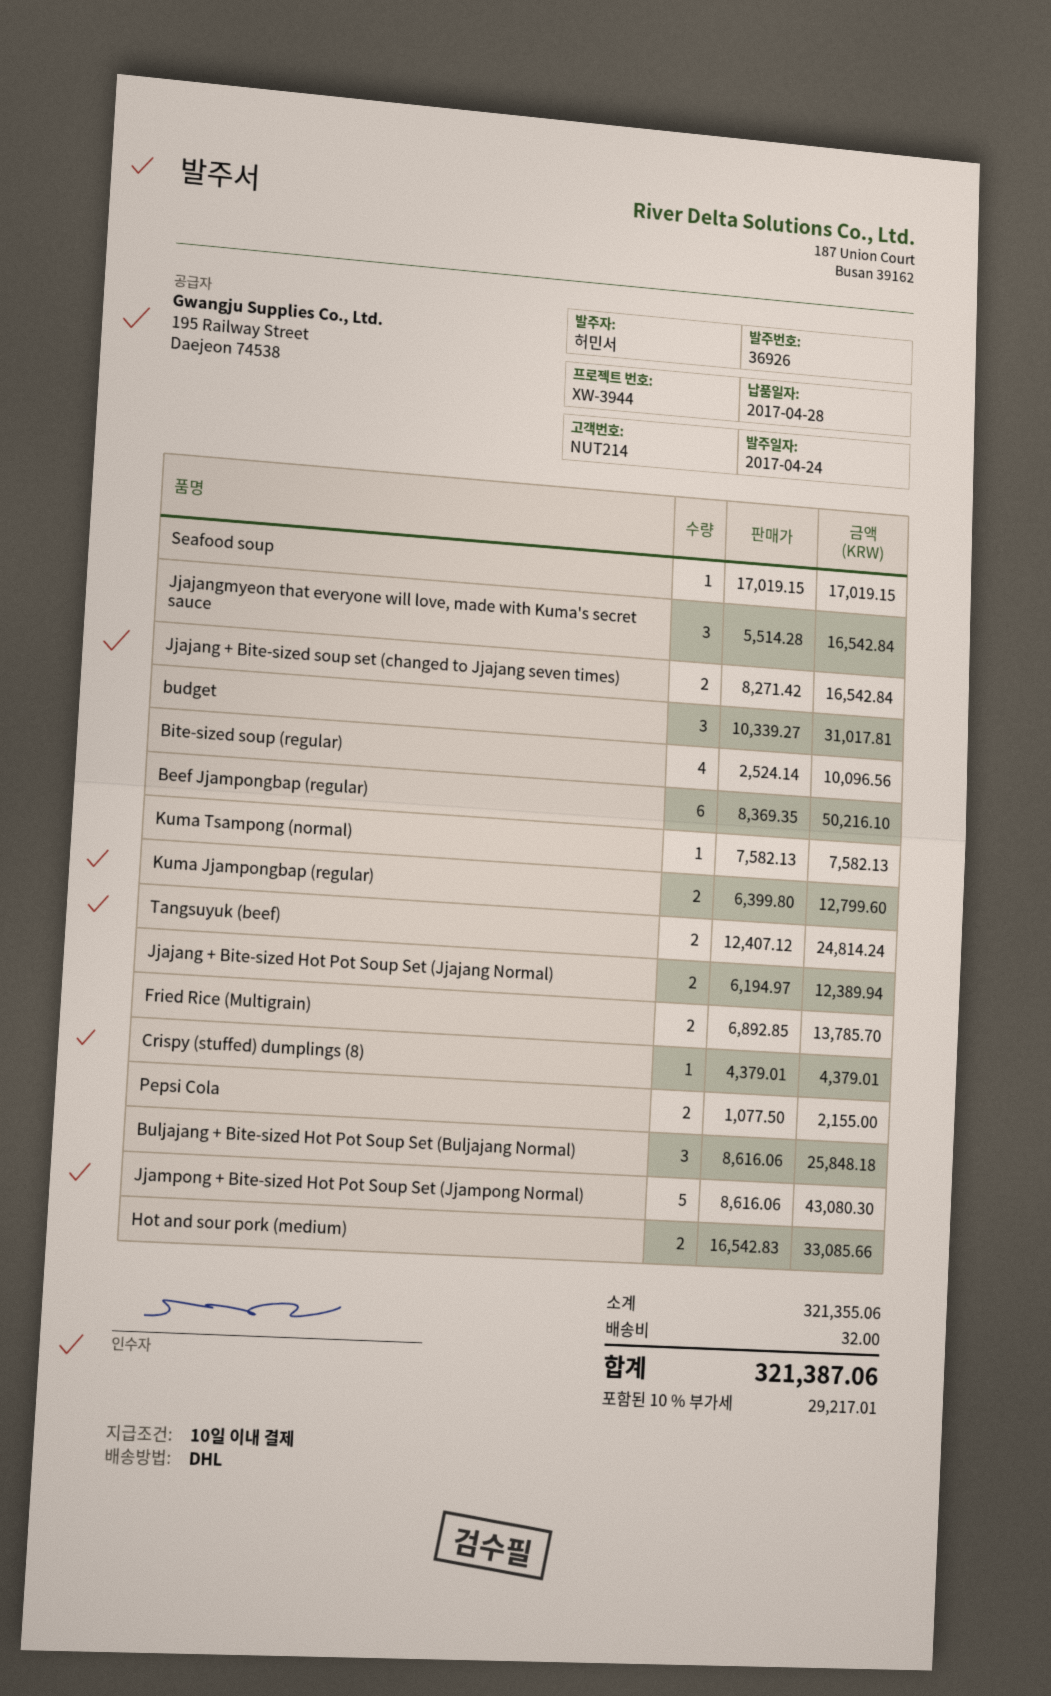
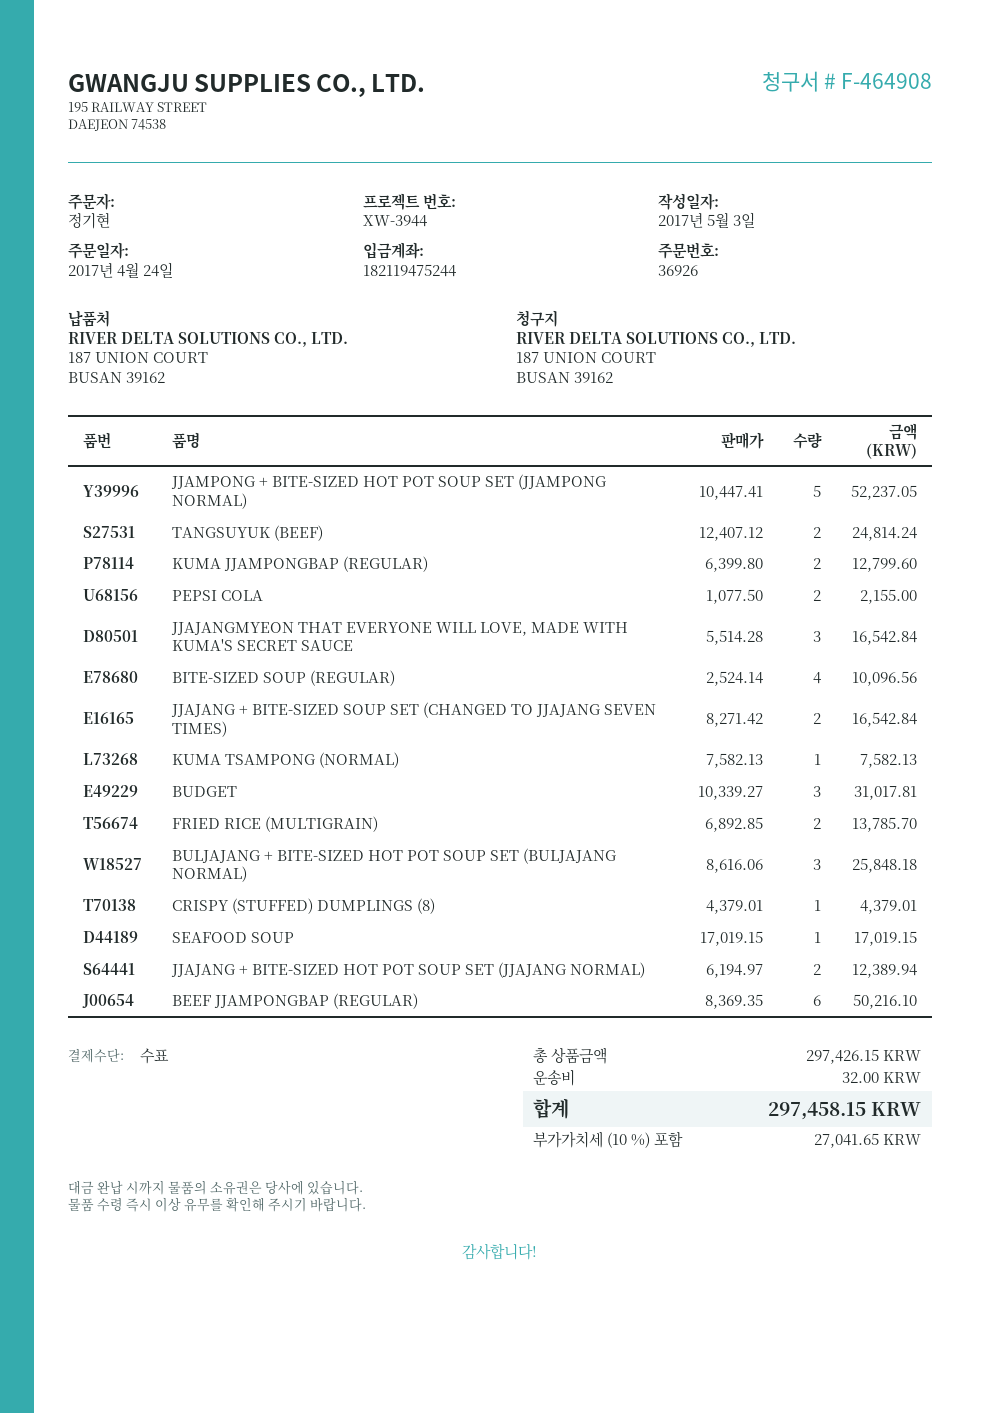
ordered by: 허민서 -> 정기현
Jjampong + Bite-sized Hot Pot Soup Set (Jjampong Normal): 5 x 8616.06 = 43080.30 -> 5 x 10447.41 = 52237.05
Hot and sour pork (medium): 2 x 16542.83 = 33085.66 -> none
subtotal: 321355.06 -> 297426.15
tax: 10% = 29217.01 -> 10% = 27041.65
total: 321387.06 -> 297458.15

